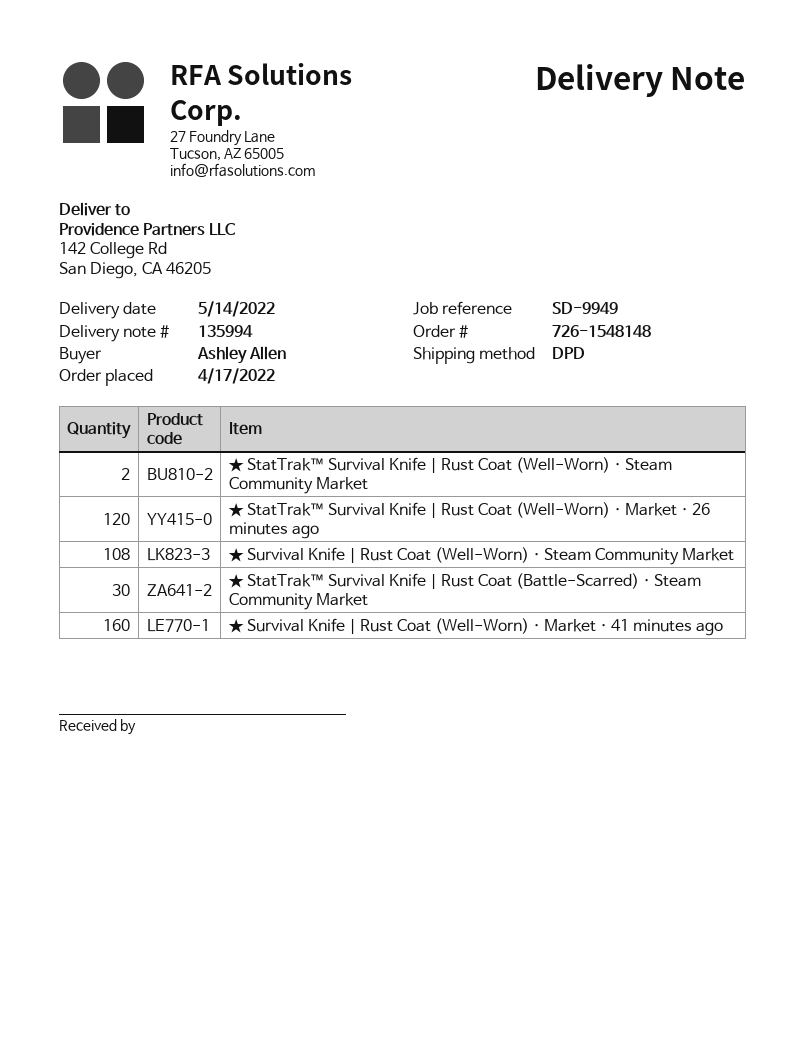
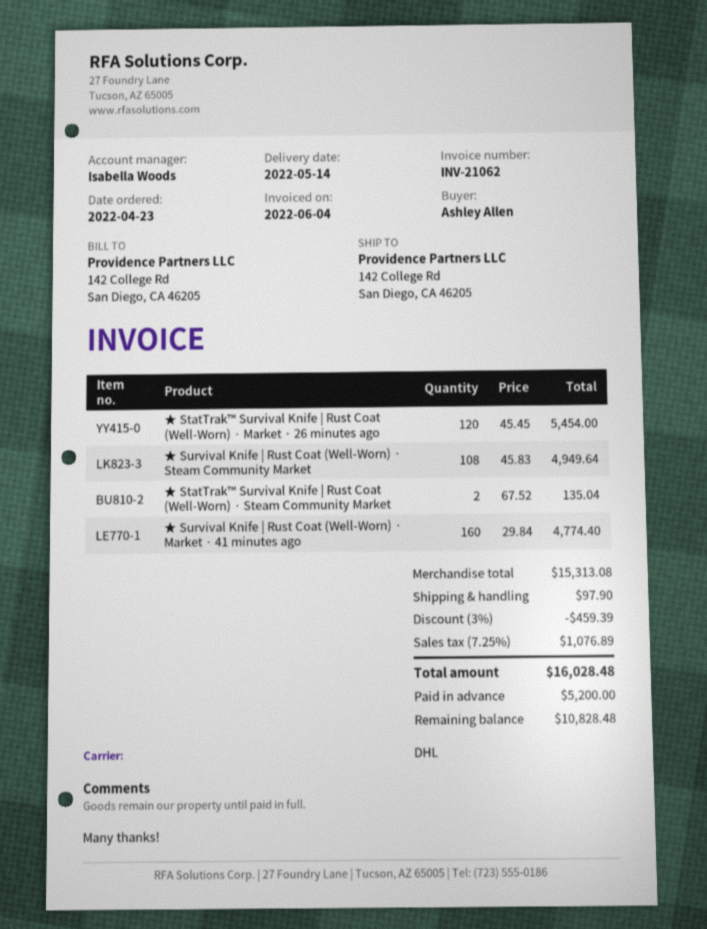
order date: 2022-04-17 -> 2022-04-23
shipping method: DPD -> DHL
★ StatTrak™ Survival Knife | Rust Coat (Battle-Scarred) · Steam Community Market: 30 -> none

